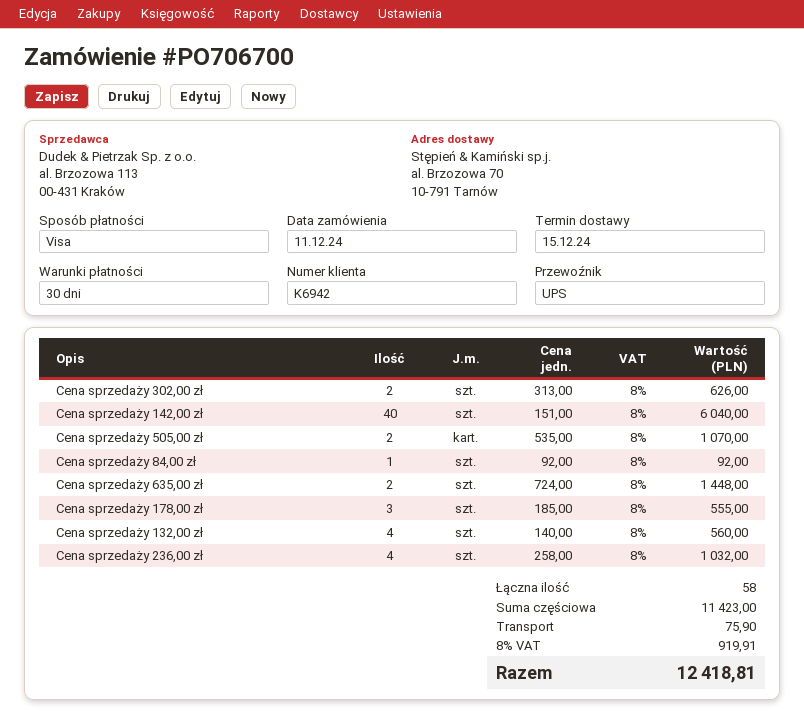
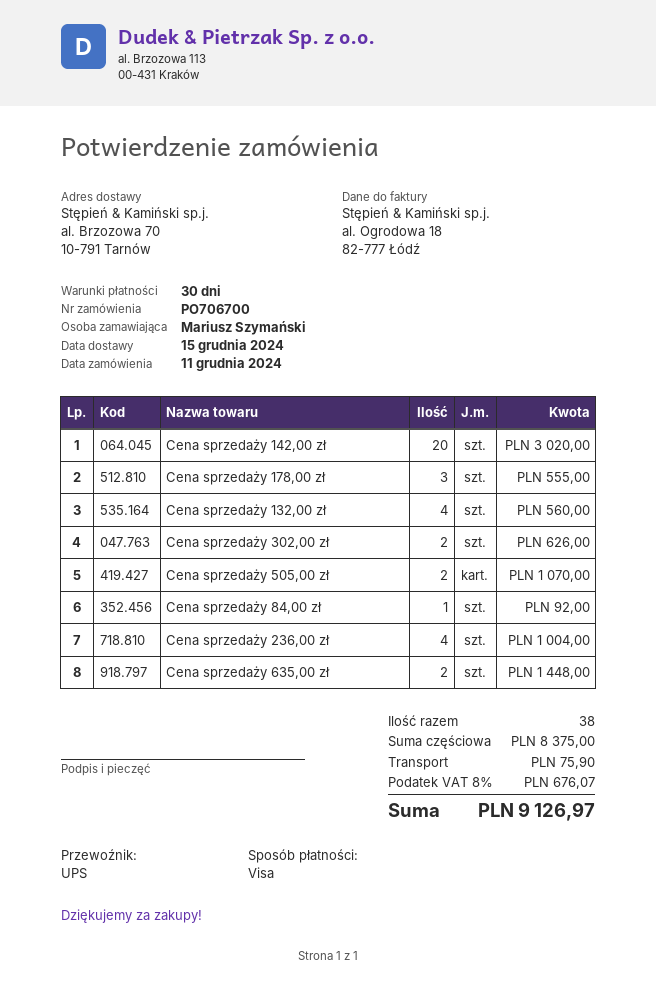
Cena sprzedaży 142,00 zł: 40 for 6040.00 -> 20 for 3020.00
Cena sprzedaży 236,00 zł: 4 for 1032.00 -> 4 for 1004.00
total quantity: 58 -> 38
subtotal: 11423.00 -> 8375.00
tax: 8% = 919.91 -> 8% = 676.07
total: 12418.81 -> 9126.97

